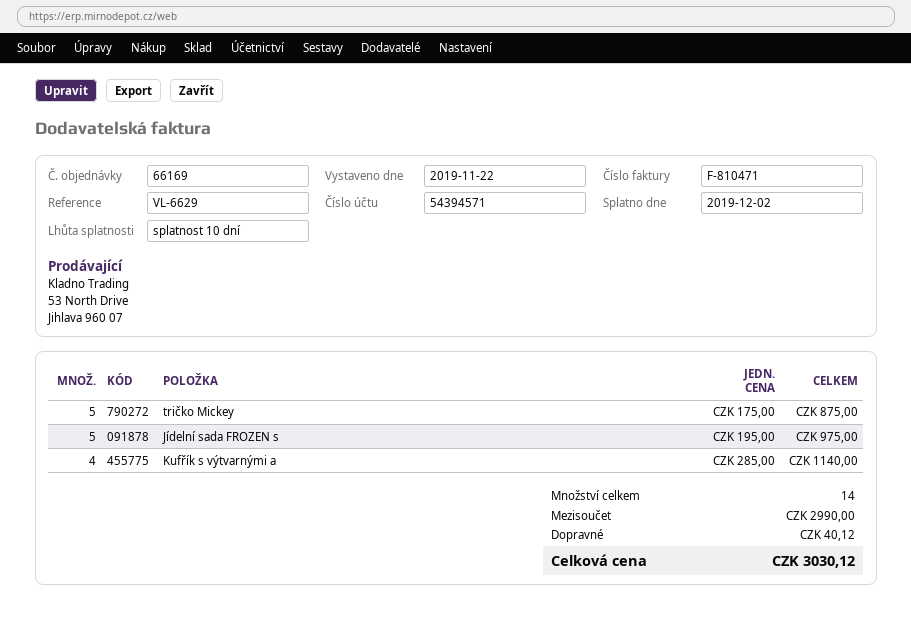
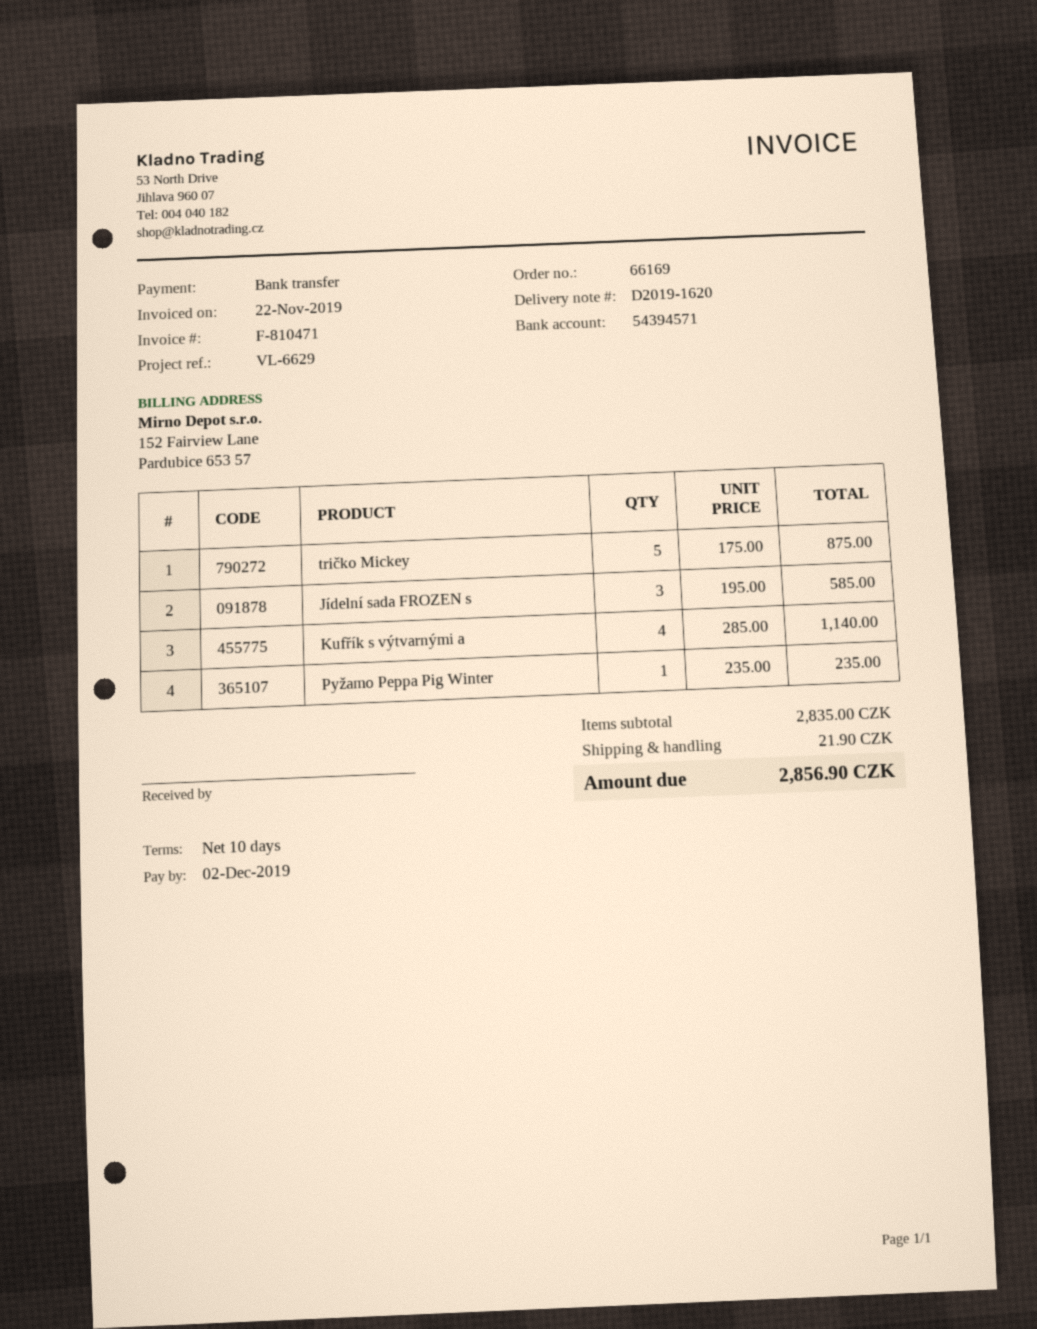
Jídelní sada FROZEN s: 5 x 195.00 = 975.00 -> 3 x 195.00 = 585.00
Pyžamo Peppa Pig Winter: none -> 1 x 235.00 = 235.00
subtotal: 2990.00 -> 2835.00
shipping: 40.12 -> 21.90
total: 3030.12 -> 2856.90

